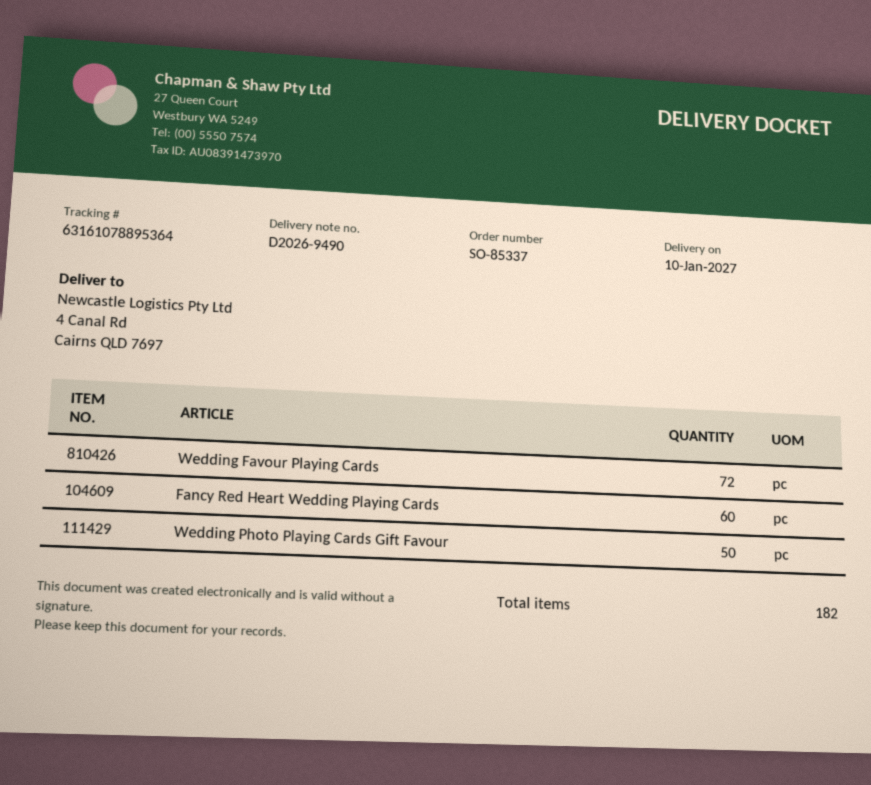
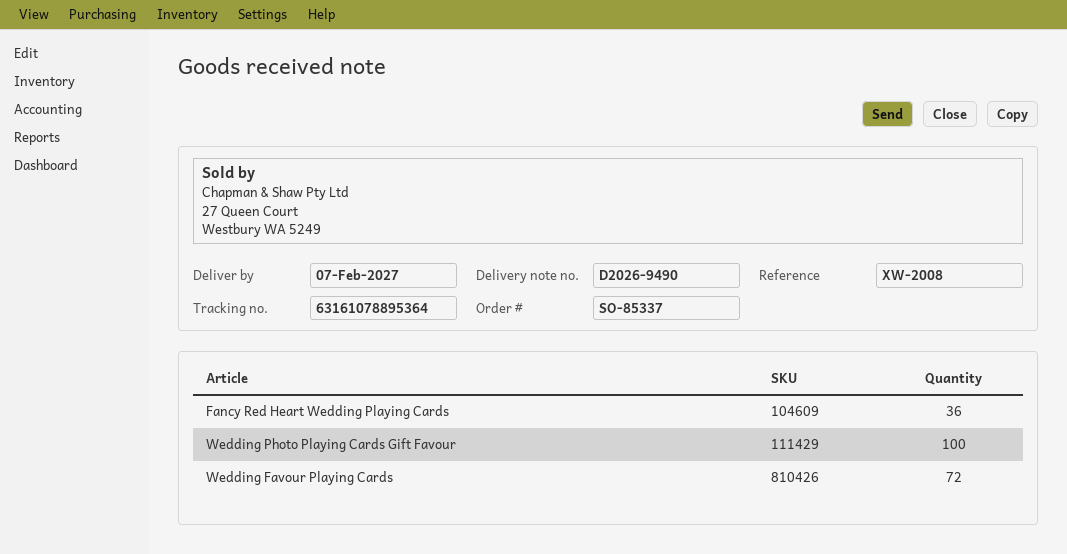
delivery date: 2027-01-10 -> 2027-02-07
Fancy Red Heart Wedding Playing Cards: 60 -> 36
Wedding Photo Playing Cards Gift Favour: 50 -> 100

